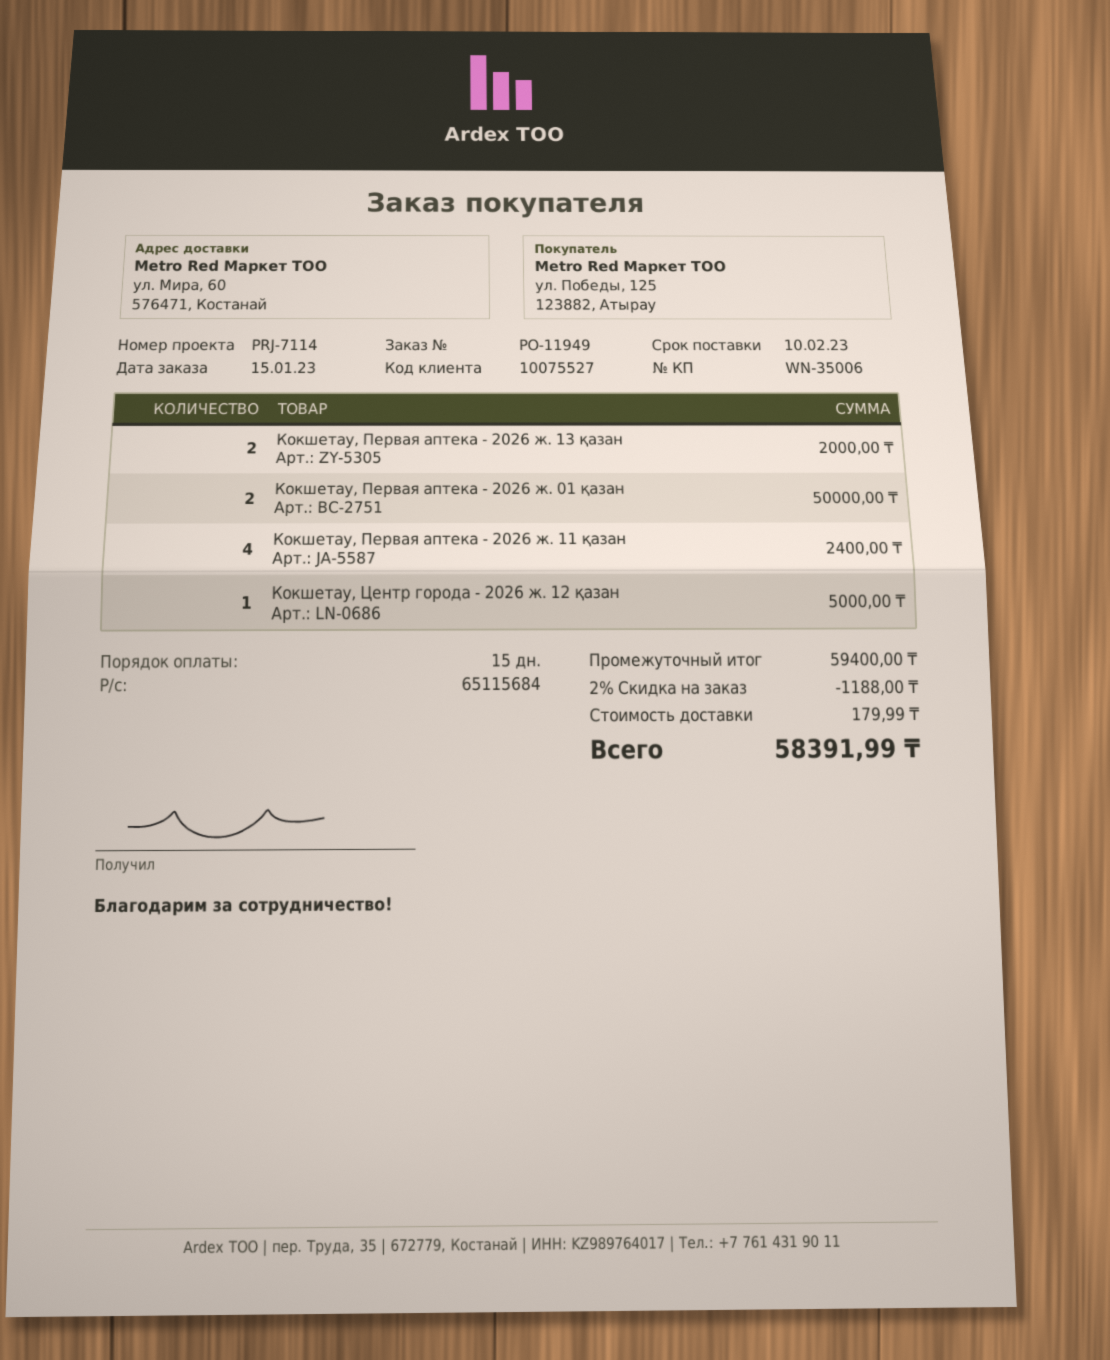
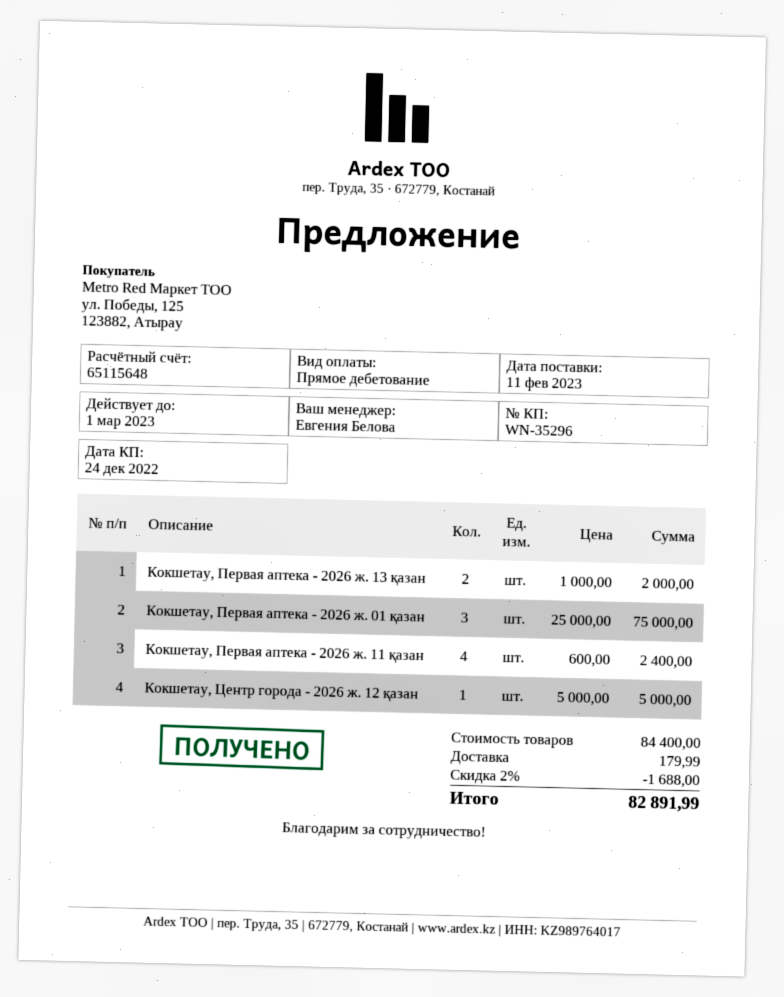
quote number: WN-35006 -> WN-35296
delivery date: 2023-02-10 -> 2023-02-11
bank account: 65115684 -> 65115648
Кокшетау, Первая аптека - 2026 ж. 01 қазан: 2 for 50000.00 -> 3 for 75000.00
subtotal: 59400.00 -> 84400.00
discount: 2% = 1188.00 -> 2% = 1688.00
total: 58391.99 -> 82891.99

